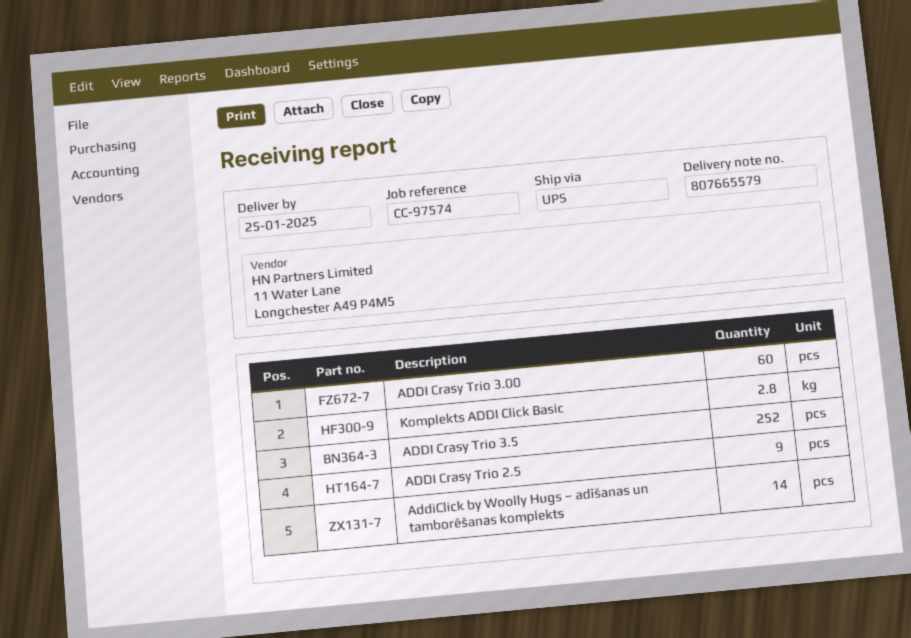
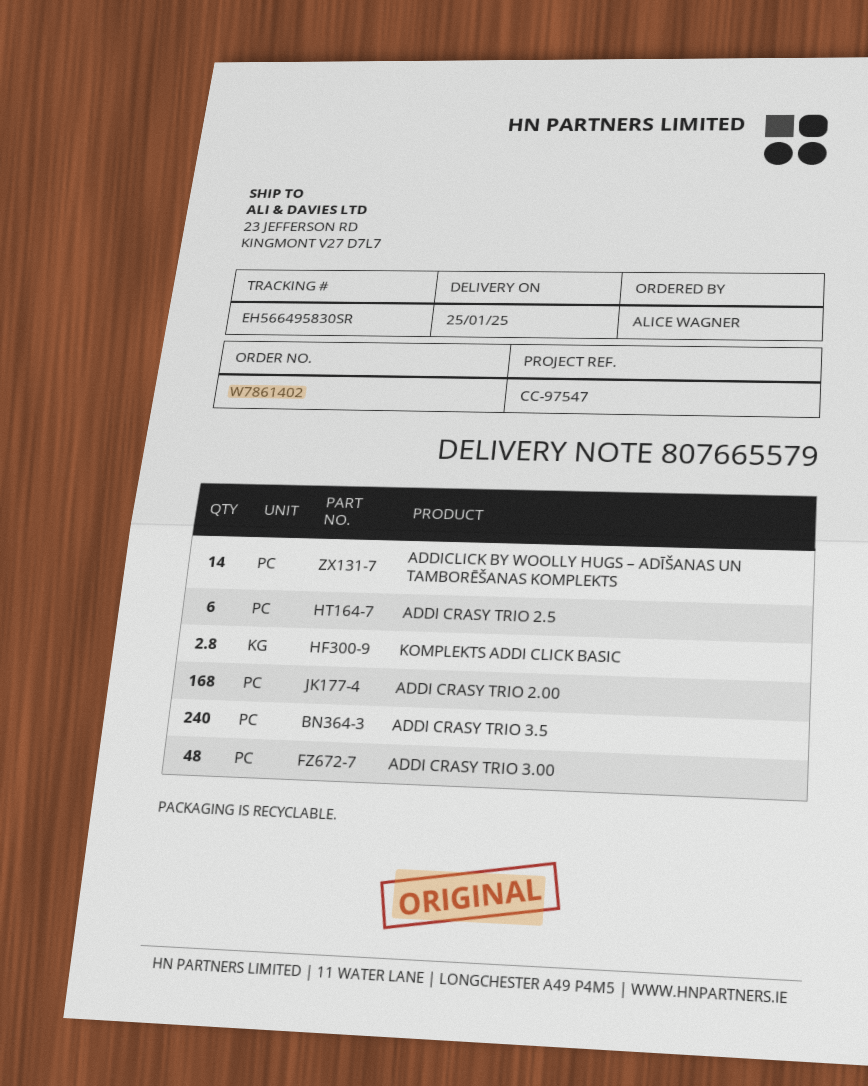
reference: CC-97574 -> CC-97547
ADDI Crasy Trio 3.00: 60 -> 48
ADDI Crasy Trio 3.5: 252 -> 240
ADDI Crasy Trio 2.5: 9 -> 6
ADDI CRASY TRIO 2.00: none -> 168

